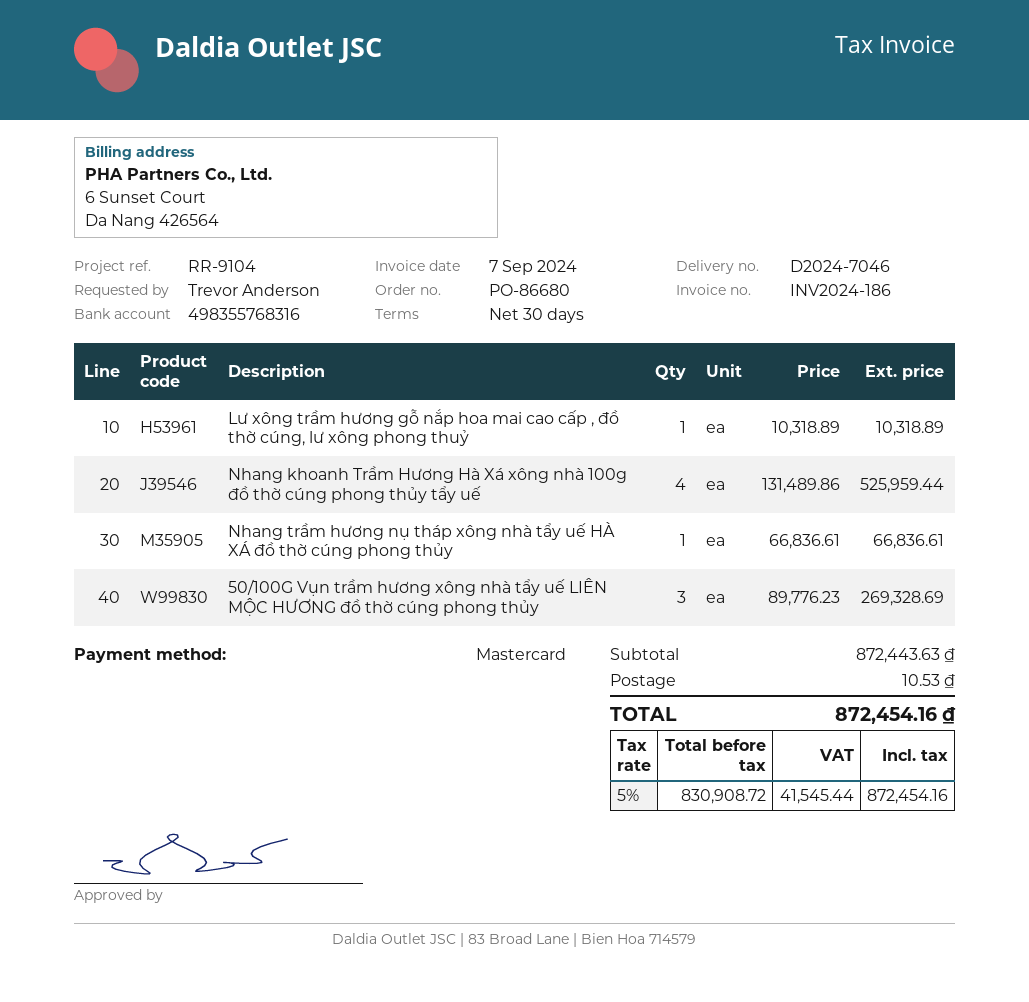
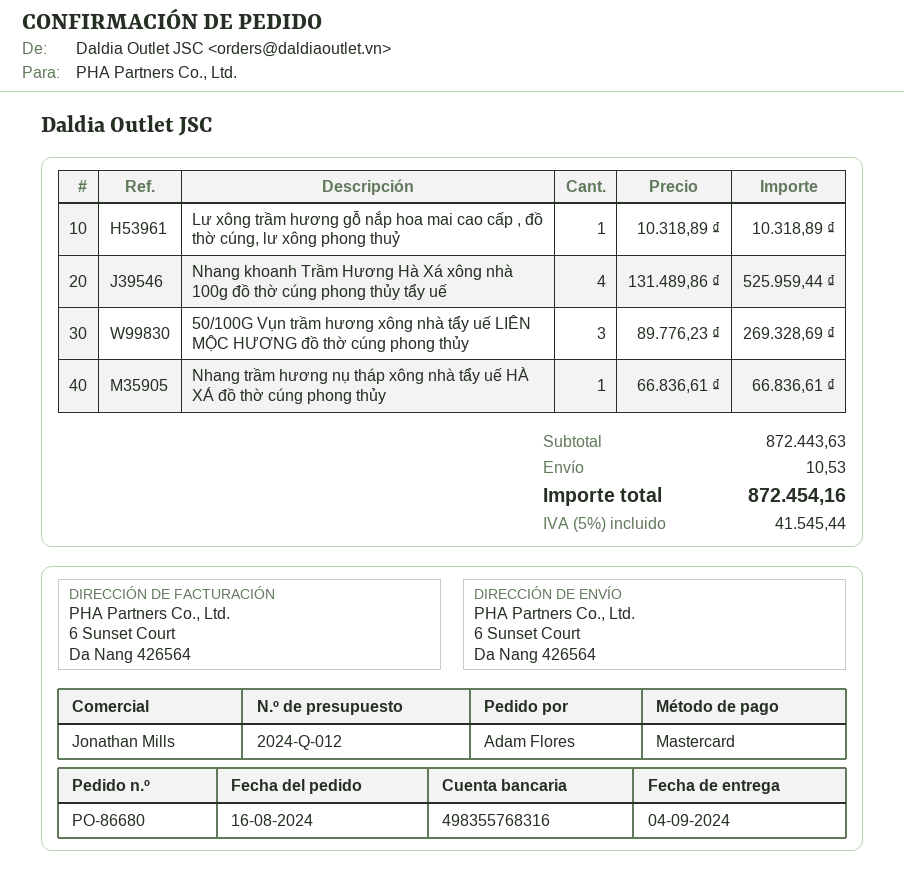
ordered by: Trevor Anderson -> Adam Flores

